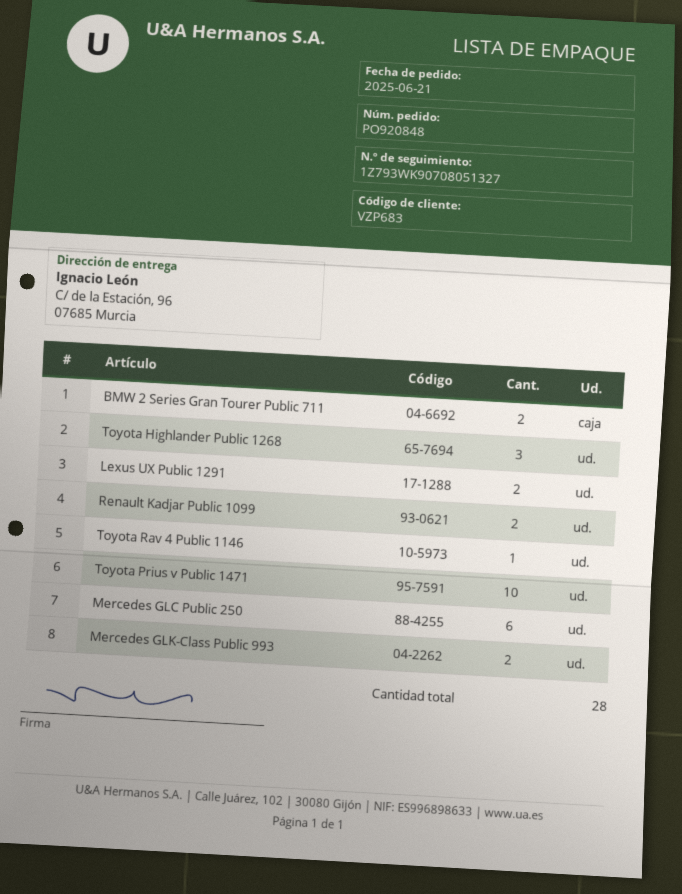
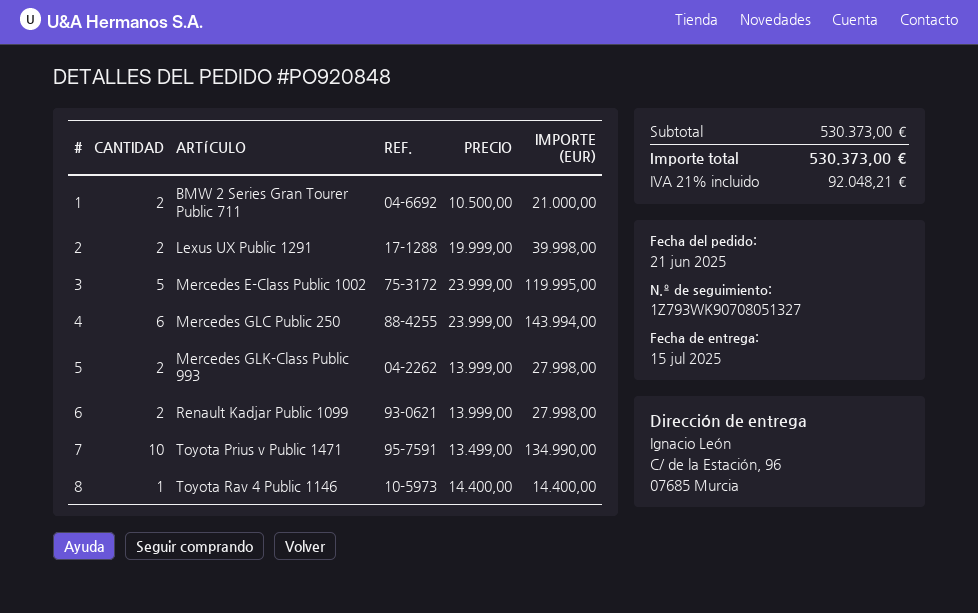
Toyota Highlander Public 1268: 3 -> none
Mercedes E-Class Public 1002: none -> 5

